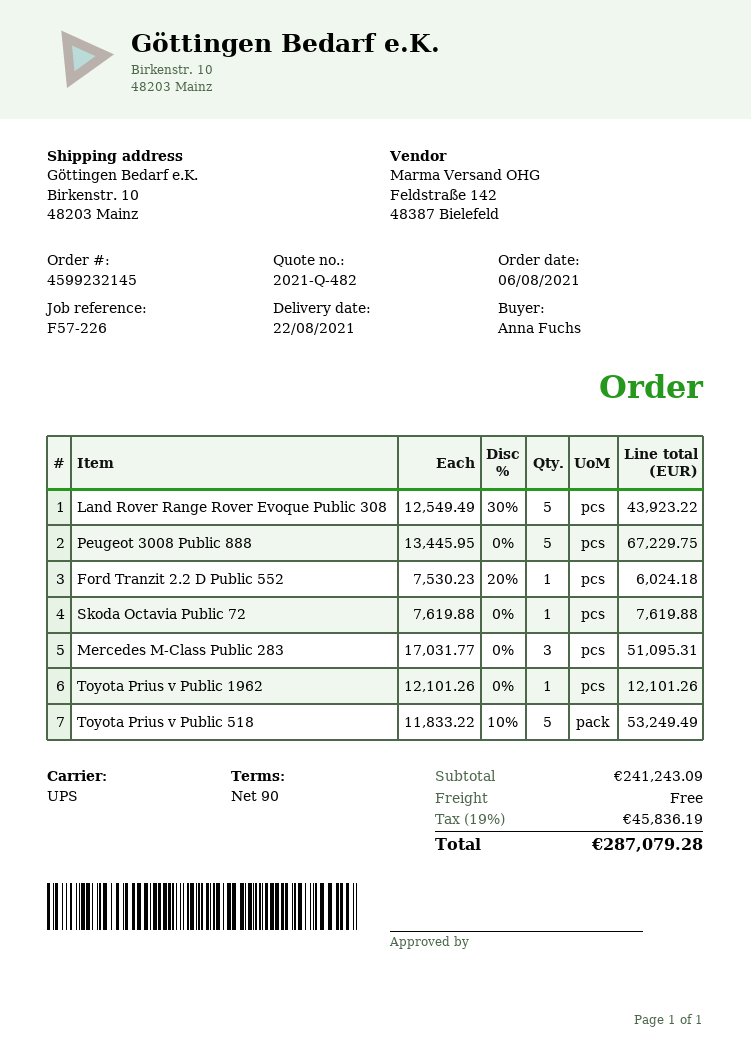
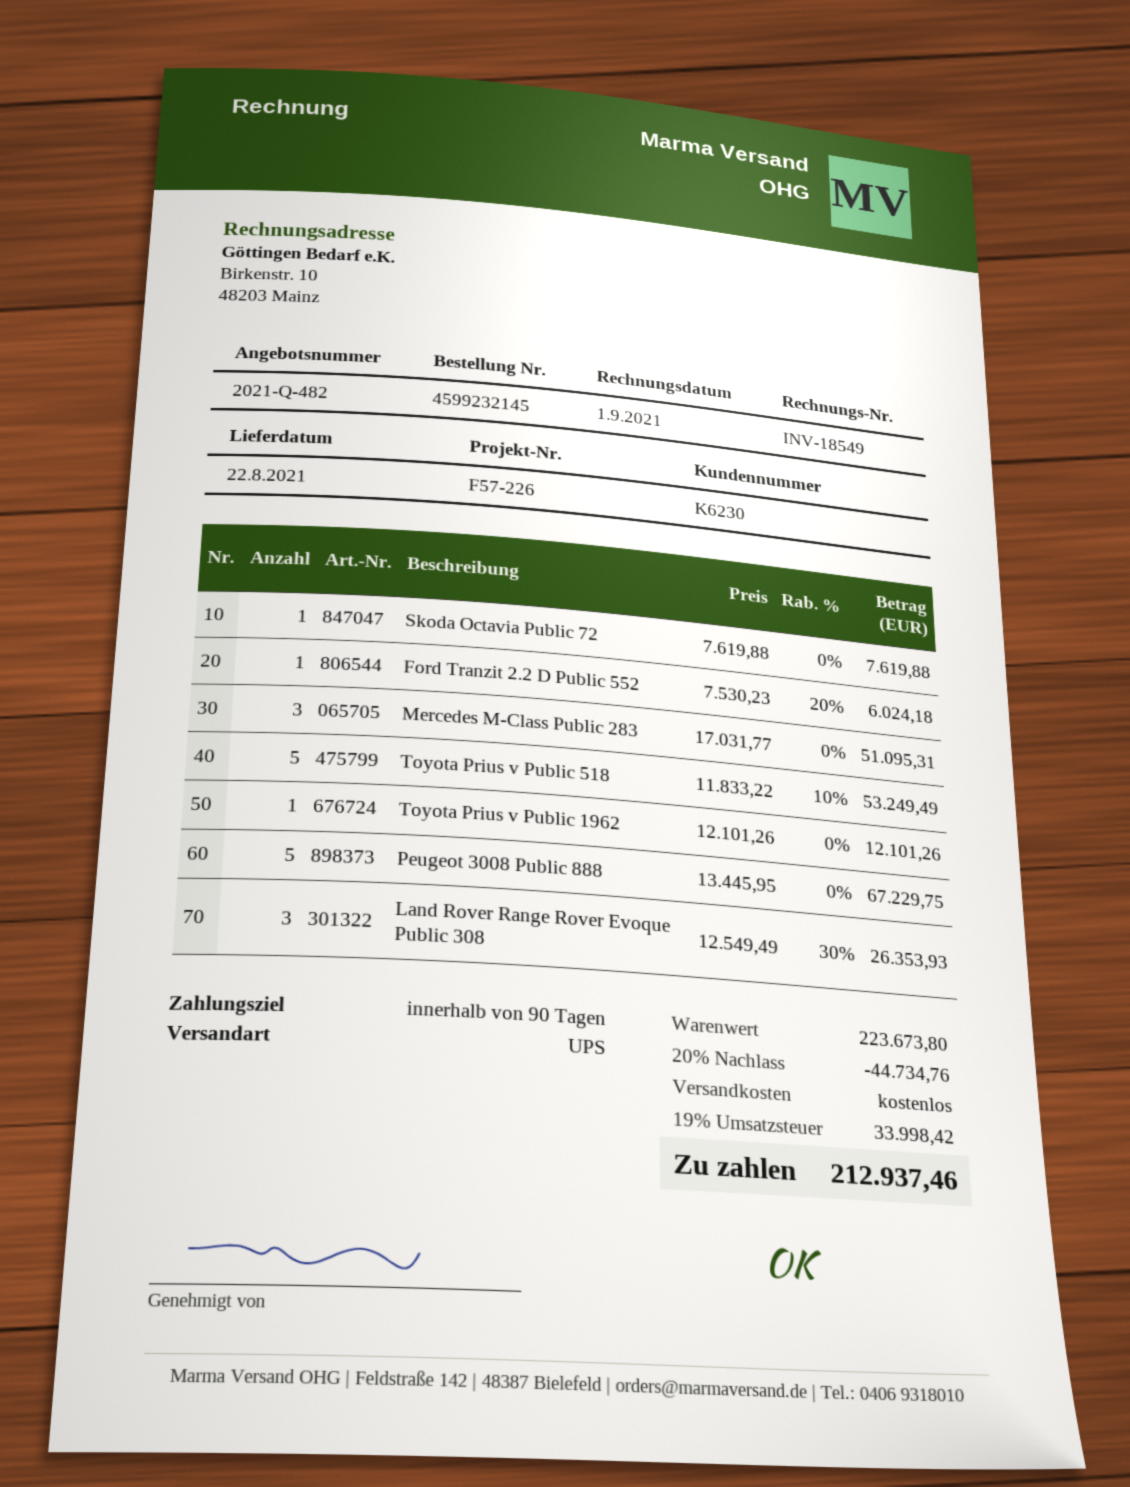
Land Rover Range Rover Evoque Public 308: 5 x 12549.49 - 30% = 43923.22 -> 3 x 12549.49 - 30% = 26353.93
subtotal: 241243.09 -> 223673.80
discount: none -> 20% = 44734.76
tax: 19% = 45836.19 -> 19% = 33998.42
total: 287079.28 -> 212937.46

